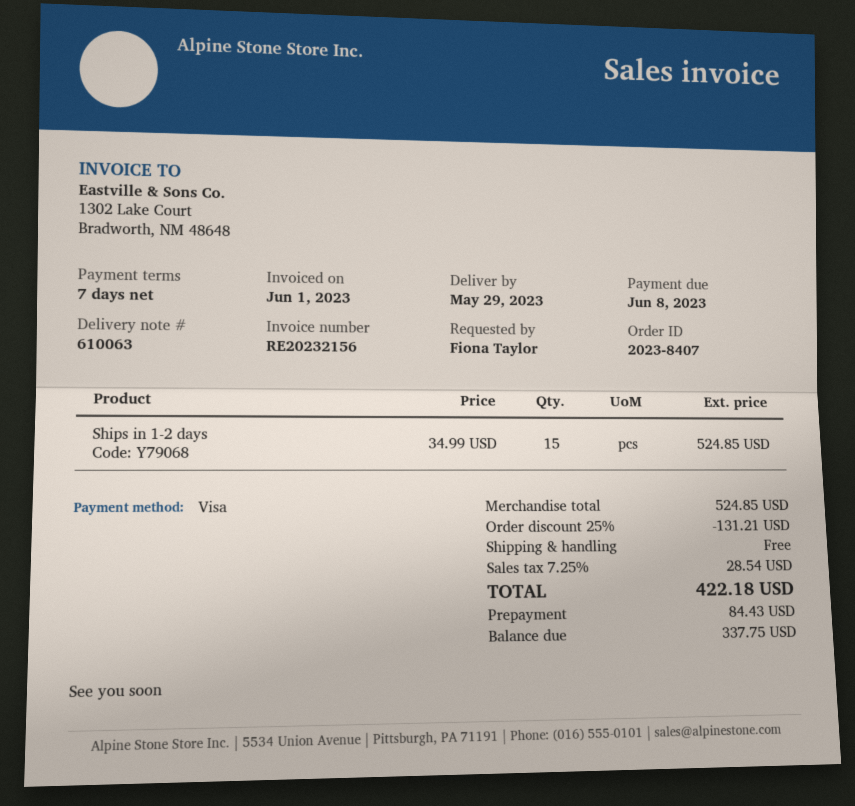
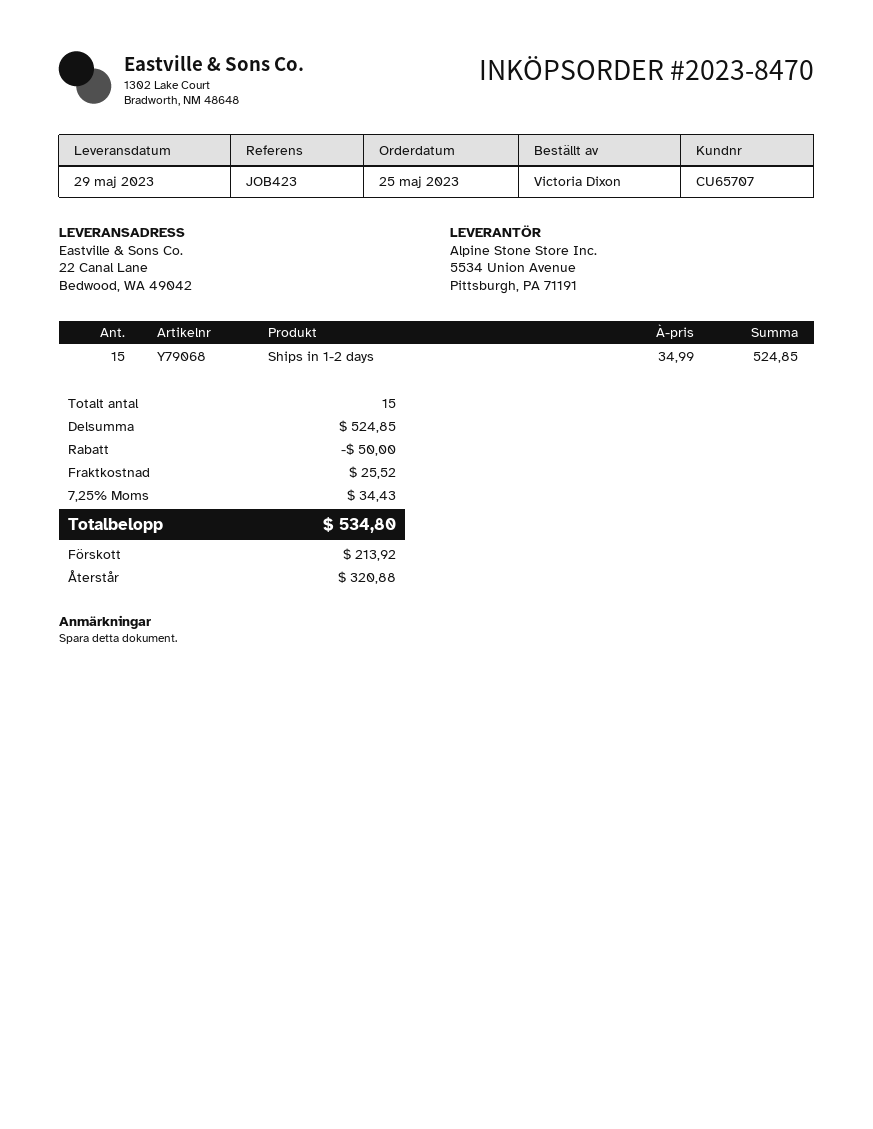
order number: 2023-8407 -> 2023-8470
ordered by: Fiona Taylor -> Victoria Dixon
discount: 131.21 -> 50.00
shipping: 0.00 -> 25.52
tax: 7.25% = 28.54 -> 7.25% = 34.43
total: 422.18 -> 534.80
deposit: 84.43 -> 213.92
balance: 337.75 -> 320.88

